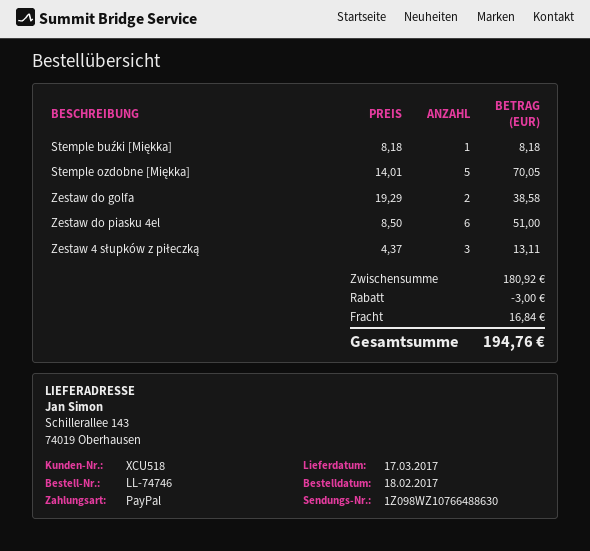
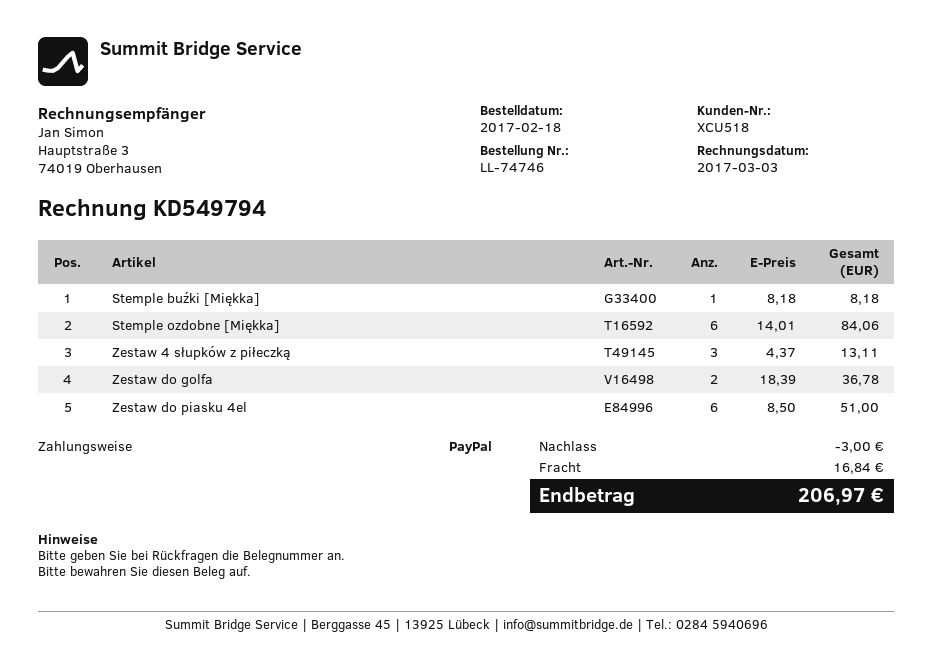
Stemple ozdobne [Miękka]: 5 x 14.01 = 70.05 -> 6 x 14.01 = 84.06
Zestaw do golfa: 2 x 19.29 = 38.58 -> 2 x 18.39 = 36.78
total: 194.76 -> 206.97

